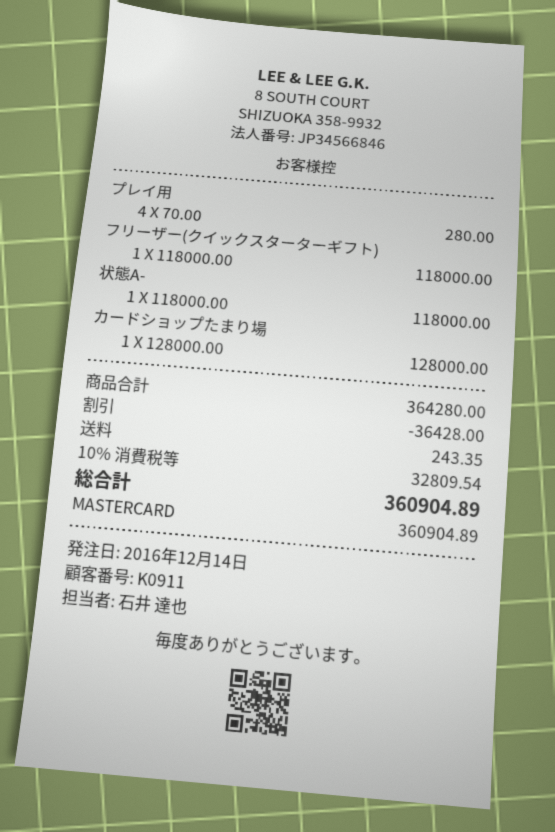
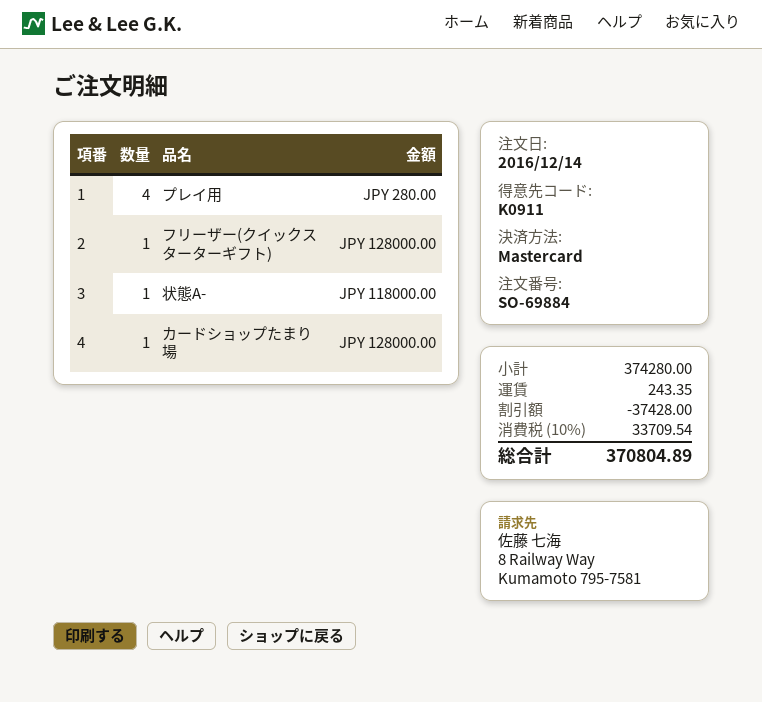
フリーザー(クイックスターターギフト): 1 for 118000.00 -> 1 for 128000.00
subtotal: 364280.00 -> 374280.00
discount: 36428.00 -> 37428.00
tax: 10% = 32809.54 -> 10% = 33709.54
total: 360904.89 -> 370804.89

